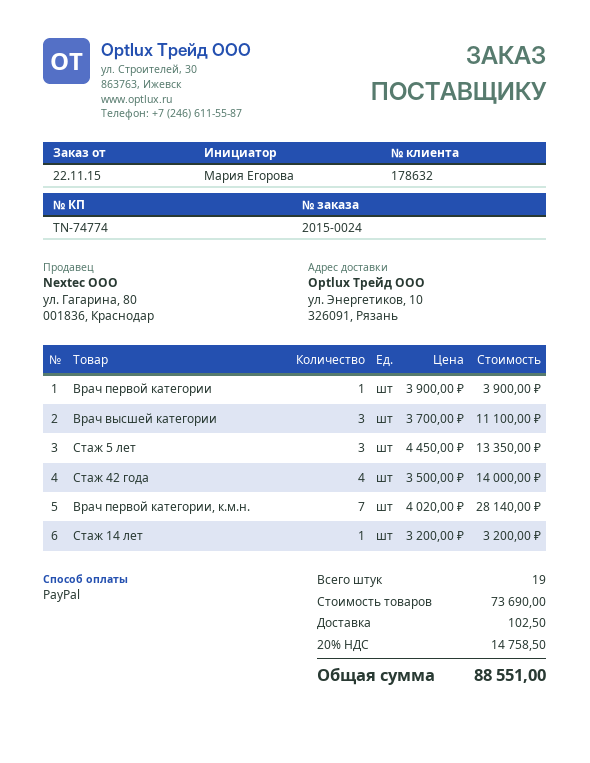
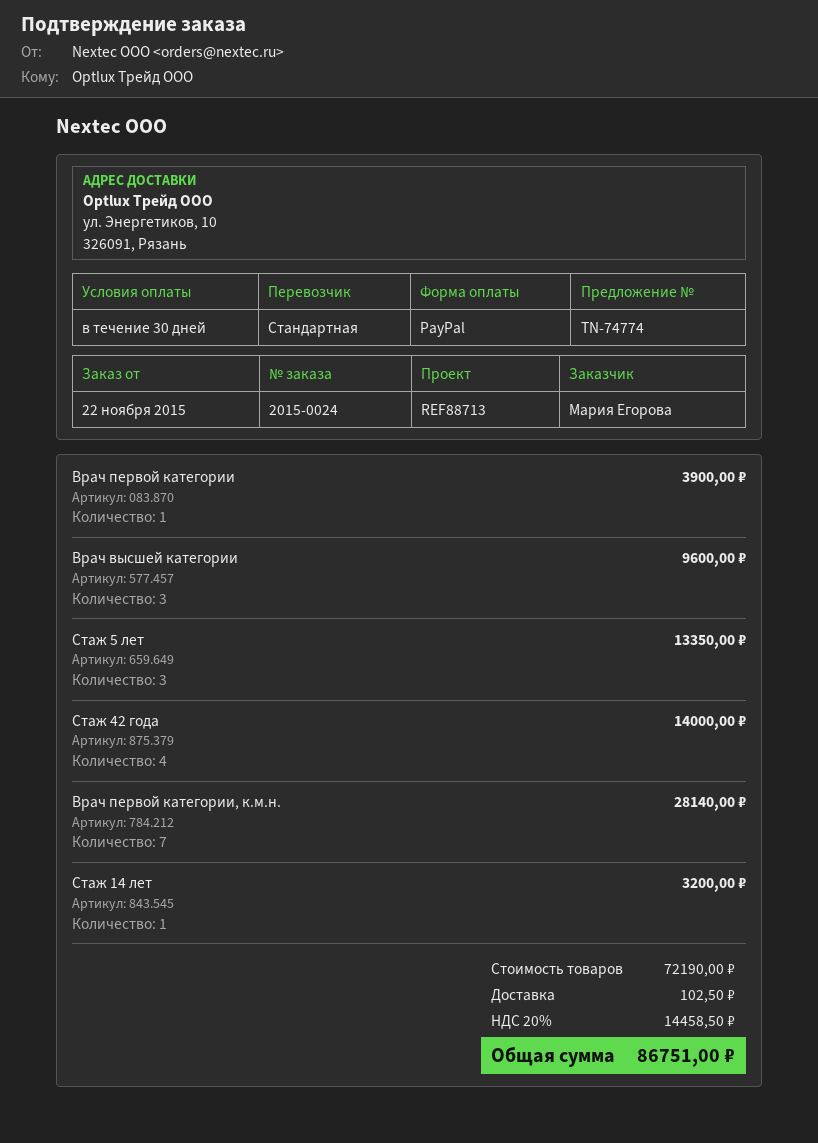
Врач высшей категории: 3 for 11100.00 -> 3 for 9600.00
subtotal: 73690.00 -> 72190.00
tax: 20% = 14758.50 -> 20% = 14458.50
total: 88551.00 -> 86751.00

